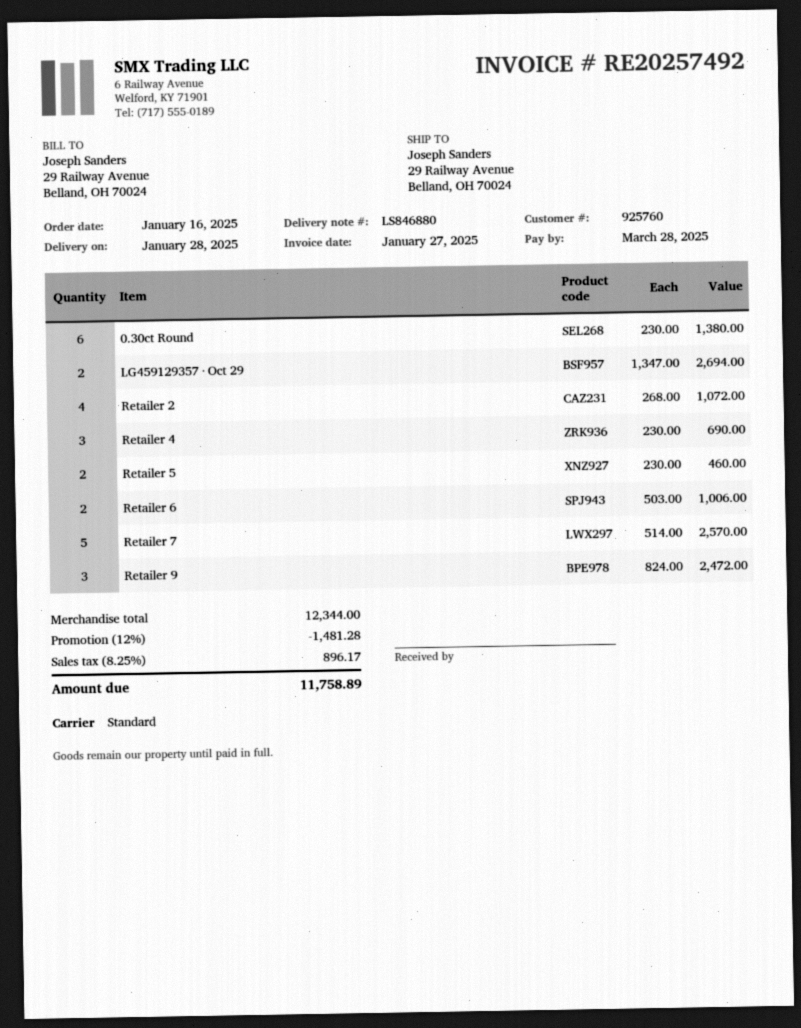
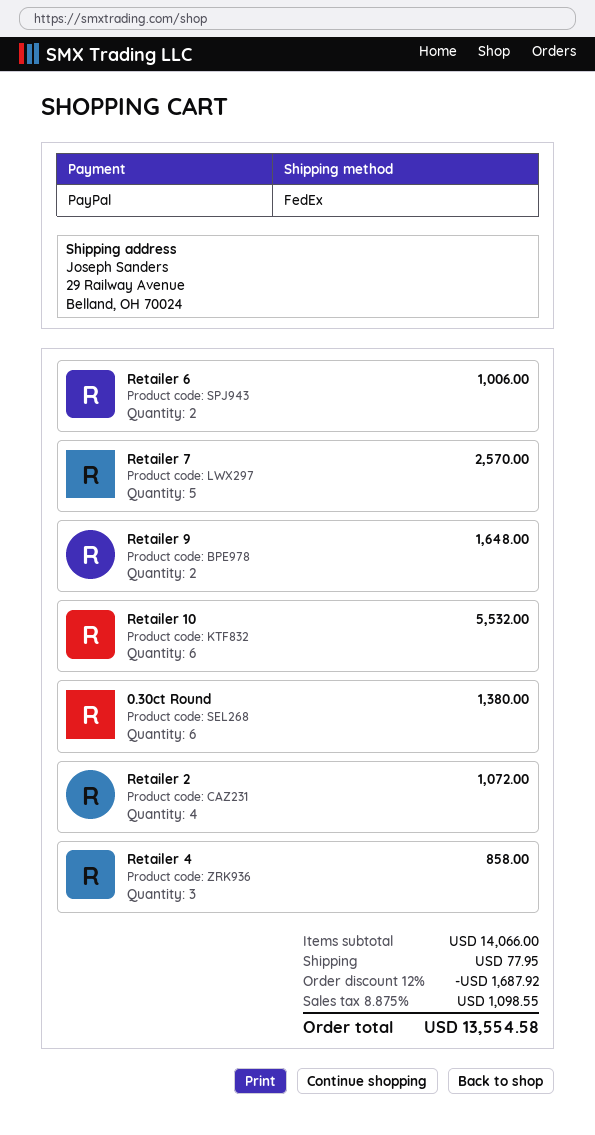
shipping method: standard -> FedEx
LG459129357 · Oct 29: 2 for 2694.00 -> none
Retailer 4: 3 for 690.00 -> 3 for 858.00
Retailer 5: 2 for 460.00 -> none
Retailer 9: 3 for 2472.00 -> 2 for 1648.00
Retailer 10: none -> 6 for 5532.00
subtotal: 12344.00 -> 14066.00
discount: 12% = 1481.28 -> 12% = 1687.92
shipping: none -> 77.95
tax: 8.25% = 896.17 -> 8.875% = 1098.55
total: 11758.89 -> 13554.58

